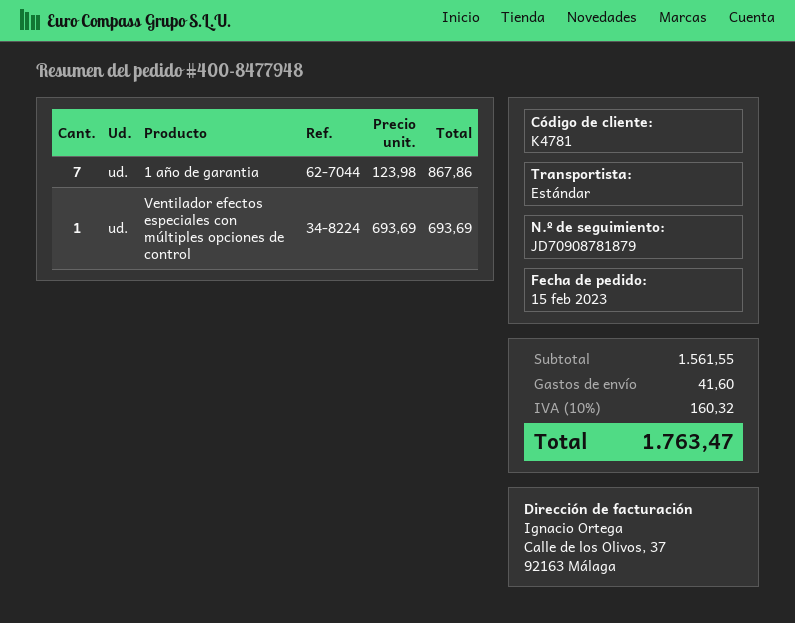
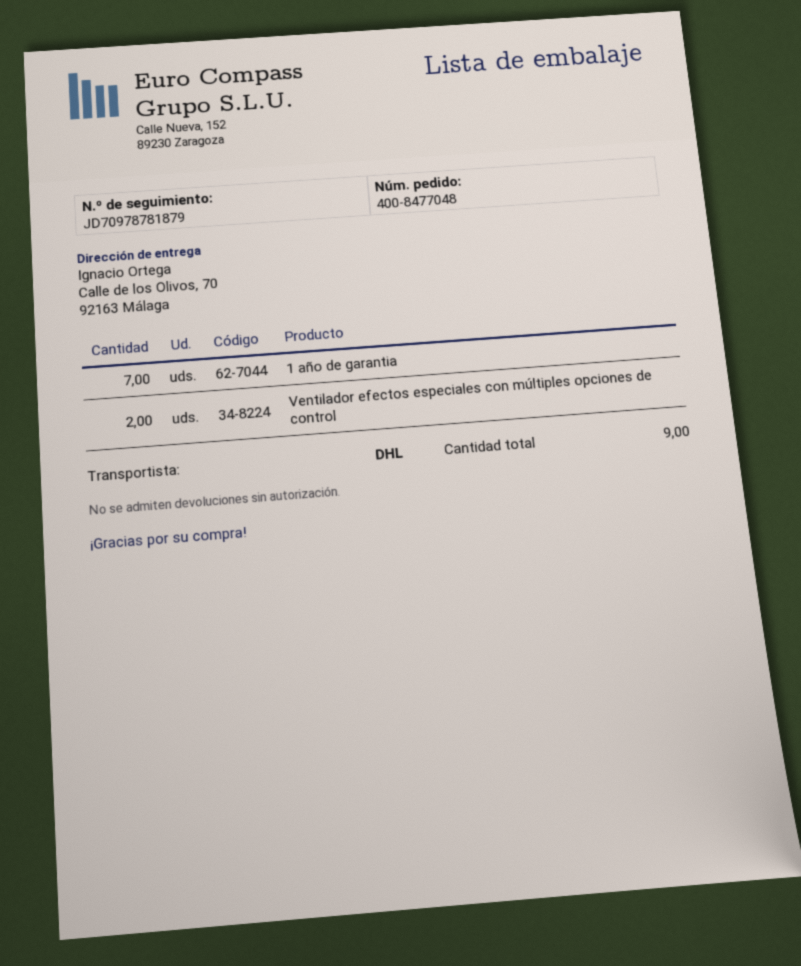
order number: 400-8477948 -> 400-8477048
shipping method: standard -> DHL
tracking number: JD70908781879 -> JD70978781879
Ventilador efectos especiales con múltiples opciones de control: 1 -> 2

